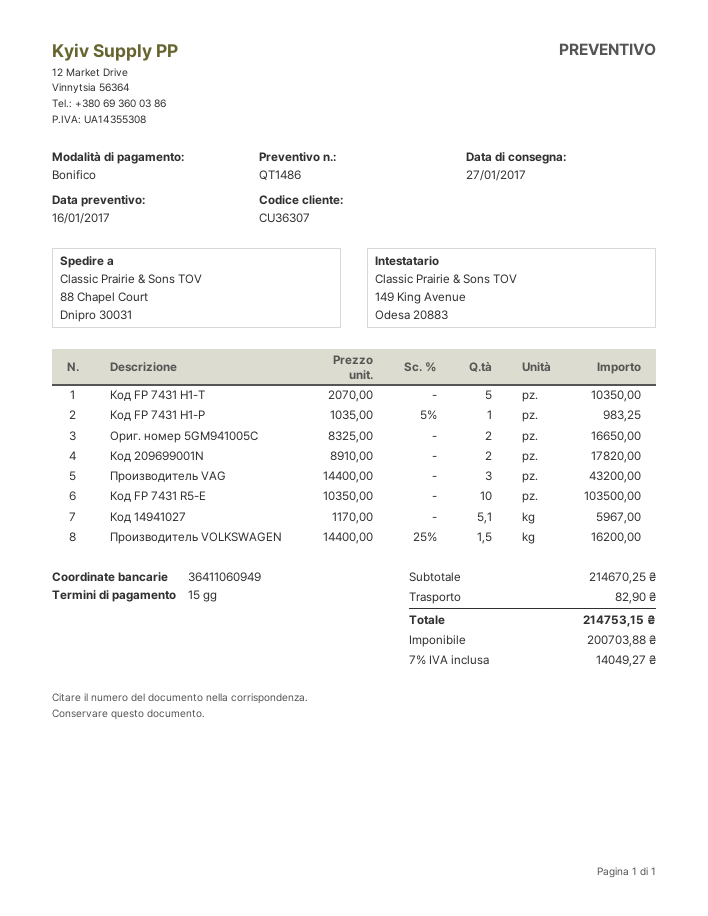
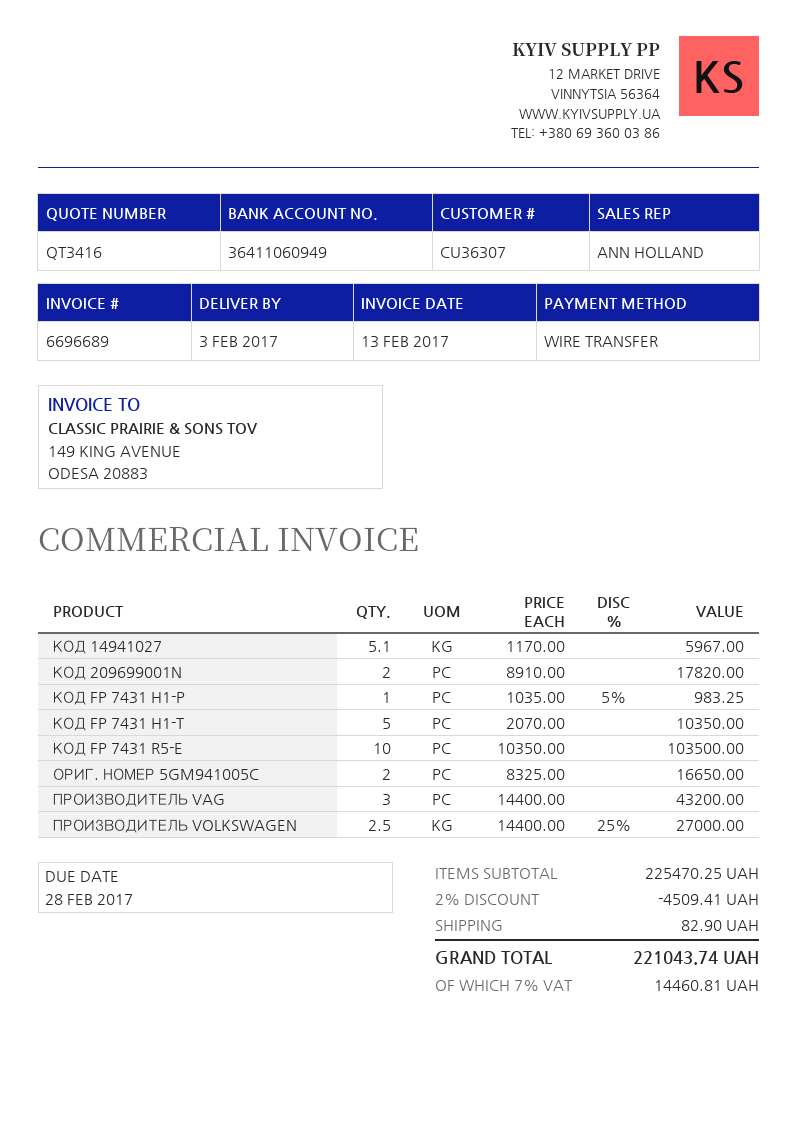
quote number: QT1486 -> QT3416
delivery date: 2017-01-27 -> 2017-02-03
Производитель VOLKSWAGEN: 1.5 x 14400.00 - 25% = 16200.00 -> 2.5 x 14400.00 - 25% = 27000.00
subtotal: 214670.25 -> 225470.25
discount: none -> 2% = 4509.41
tax: 7% = 14049.27 -> 7% = 14460.81
total: 214753.15 -> 221043.74

